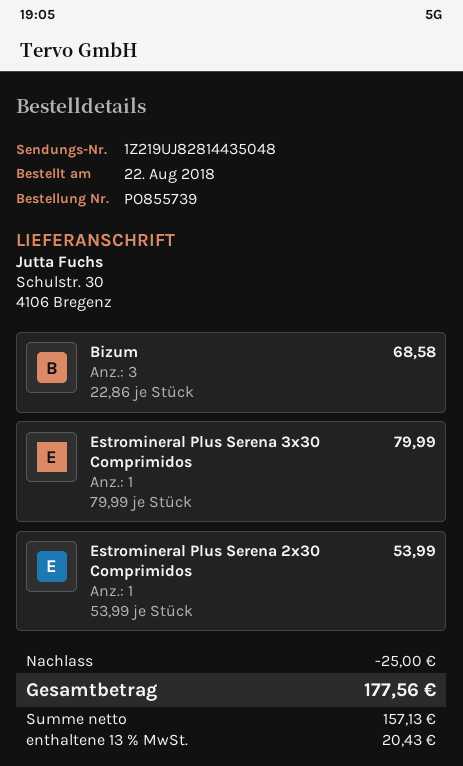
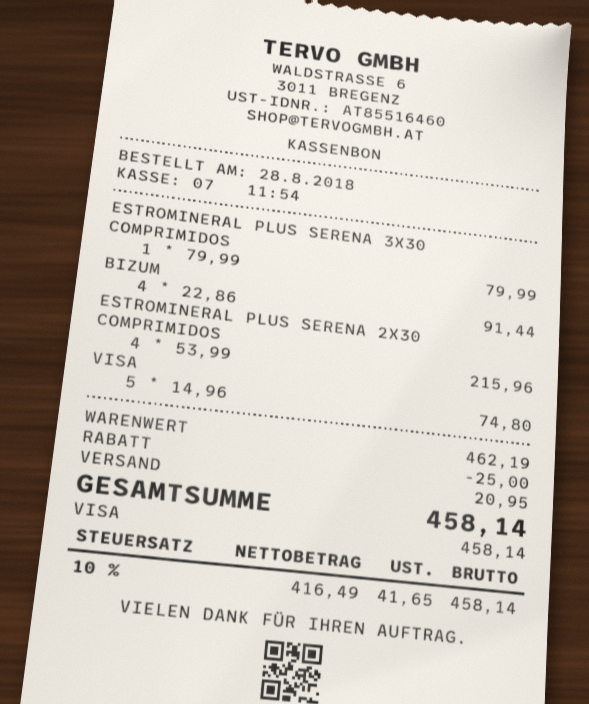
order date: 2018-08-22 -> 2018-08-28
Bizum: 3 x 22.86 = 68.58 -> 4 x 22.86 = 91.44
Estromineral Plus Serena 2x30 Comprimidos: 1 x 53.99 = 53.99 -> 4 x 53.99 = 215.96
VISA: none -> 5 x 14.96 = 74.80
shipping: none -> 20.95
net: 157.13 -> 416.49
tax: 13% = 20.43 -> 10% = 41.65
total: 177.56 -> 458.14

